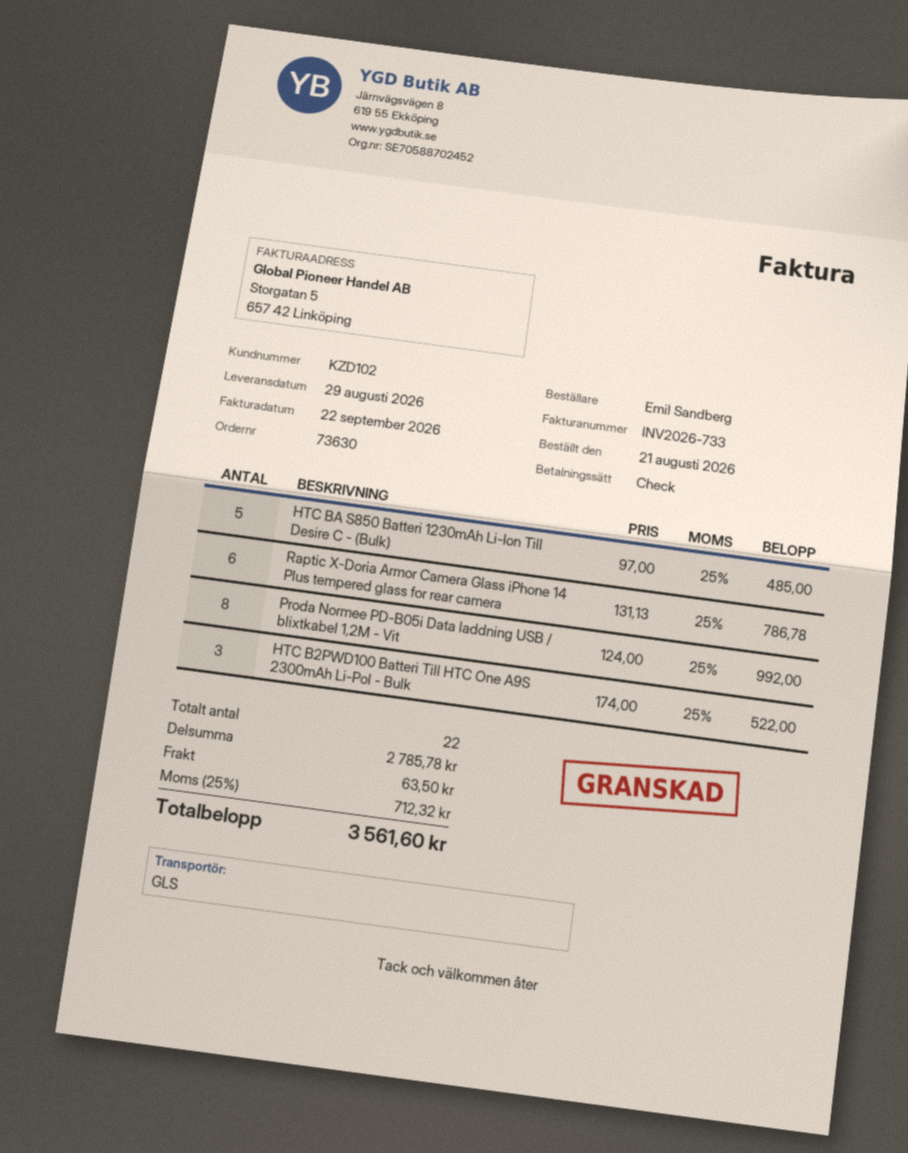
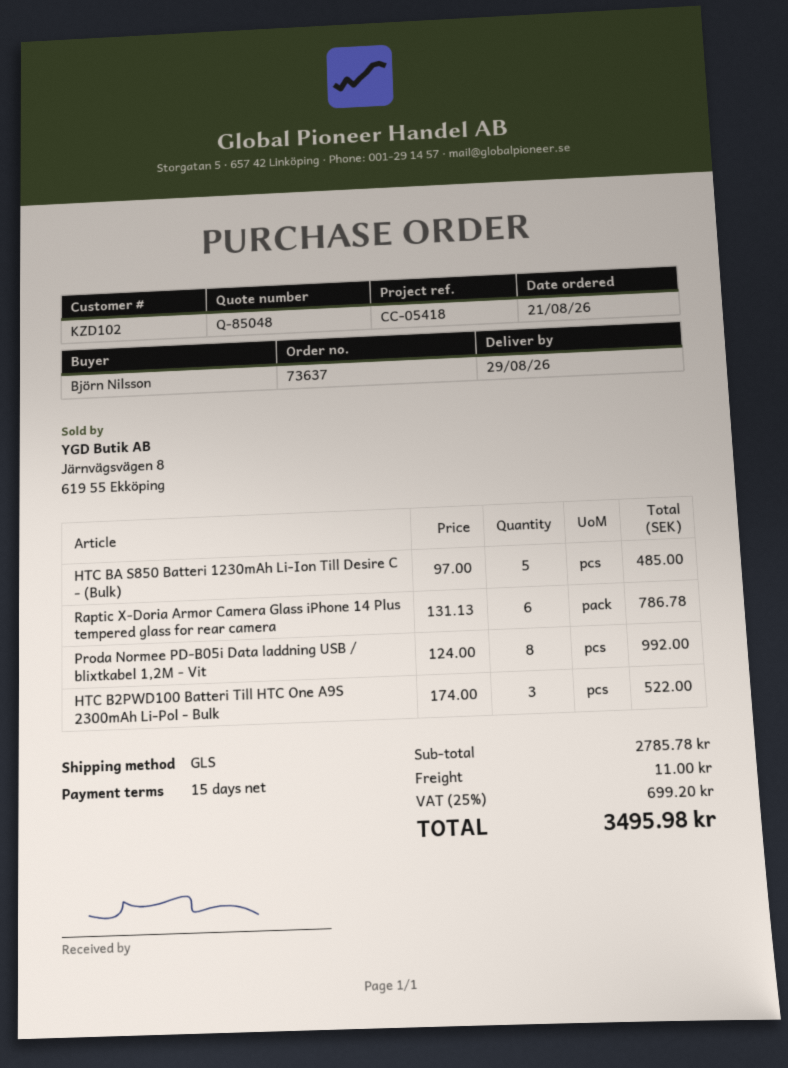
order number: 73630 -> 73637
ordered by: Emil Sandberg -> Björn Nilsson
shipping: 63.50 -> 11.00
tax: 25% = 712.32 -> 25% = 699.20
total: 3561.60 -> 3495.98

